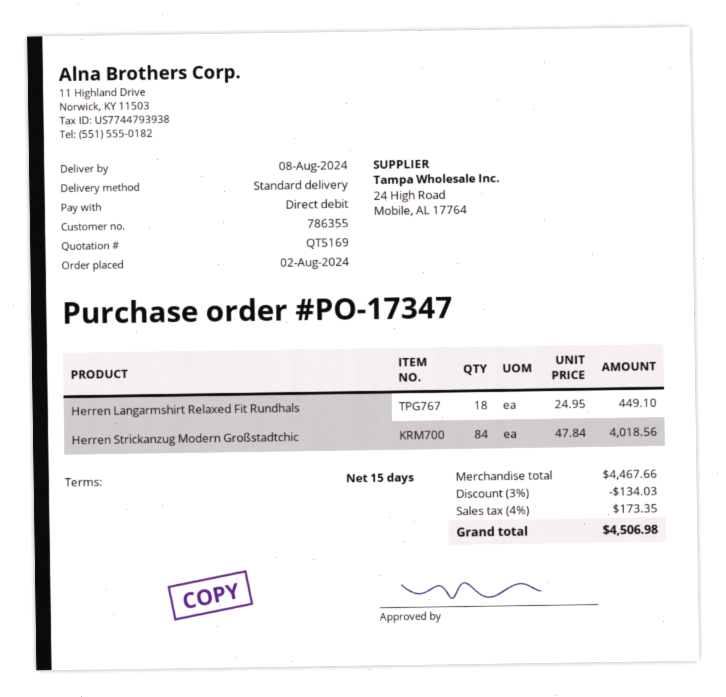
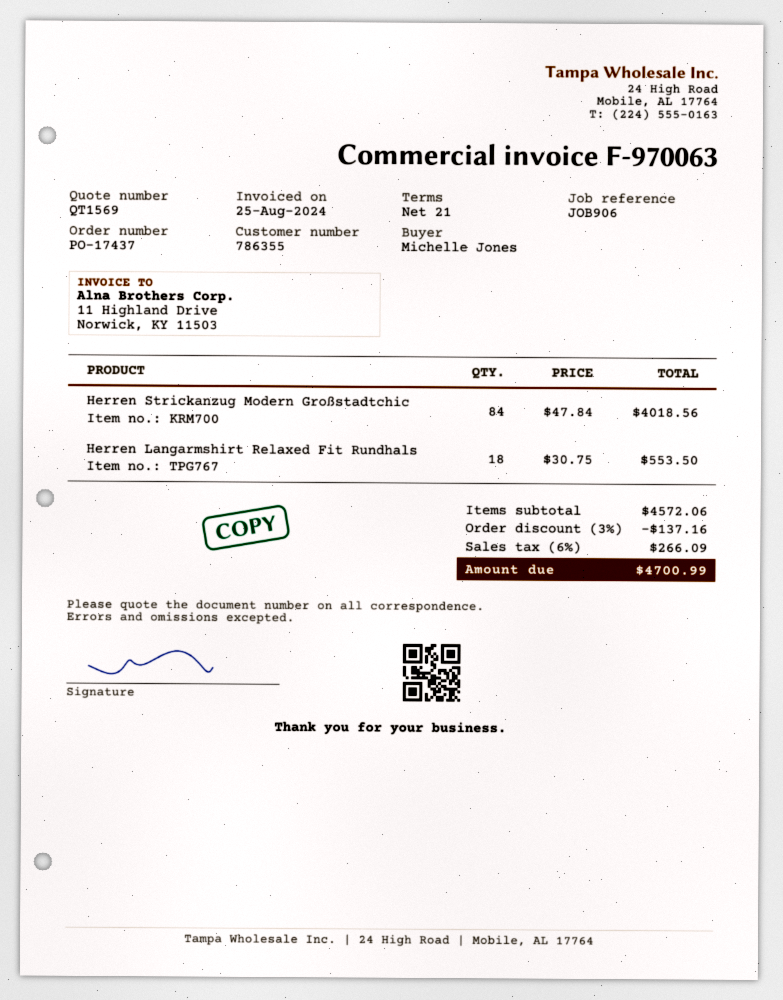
quote number: QT5169 -> QT1569
order number: PO-17347 -> PO-17437
payment terms: 15 days -> 21 days
Herren Langarmshirt Relaxed Fit Rundhals: 18 x 24.95 = 449.10 -> 18 x 30.75 = 553.50
subtotal: 4467.66 -> 4572.06
discount: 3% = 134.03 -> 3% = 137.16
tax: 4% = 173.35 -> 6% = 266.09
total: 4506.98 -> 4700.99

